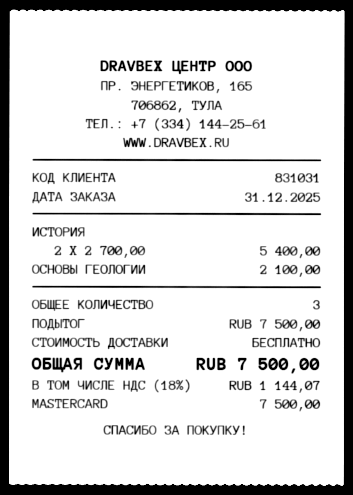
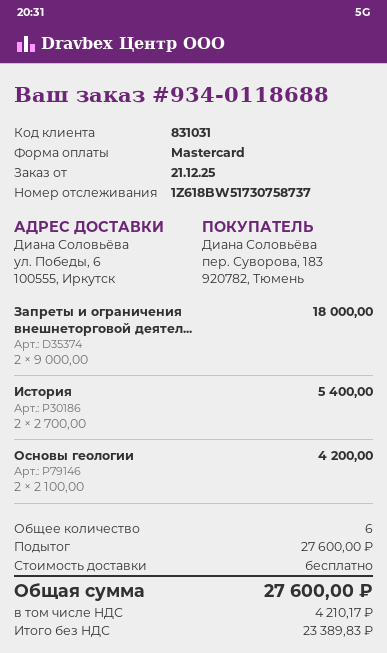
order date: 2025-12-31 -> 2025-12-21
ОСНОВЫ ГЕОЛОГИИ: 1 x 2100.00 = 2100.00 -> 2 x 2100.00 = 4200.00
Запреты и ограничения внешнеторговой деятел...: none -> 2 x 9000.00 = 18000.00
total quantity: 3 -> 6
subtotal: 7500.00 -> 27600.00
tax: 1144.07 -> 4210.17
total: 7500.00 -> 27600.00

